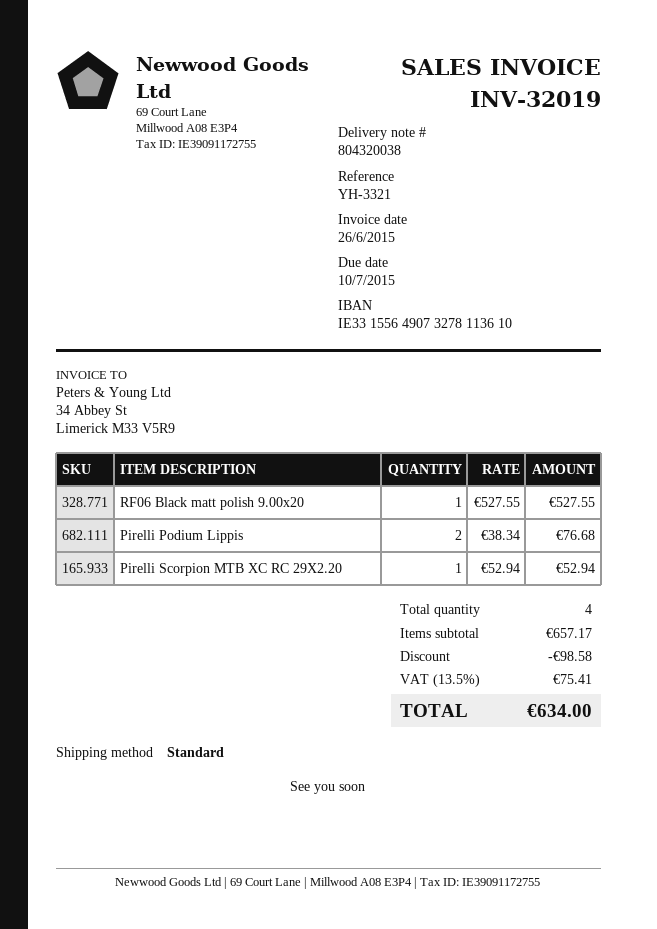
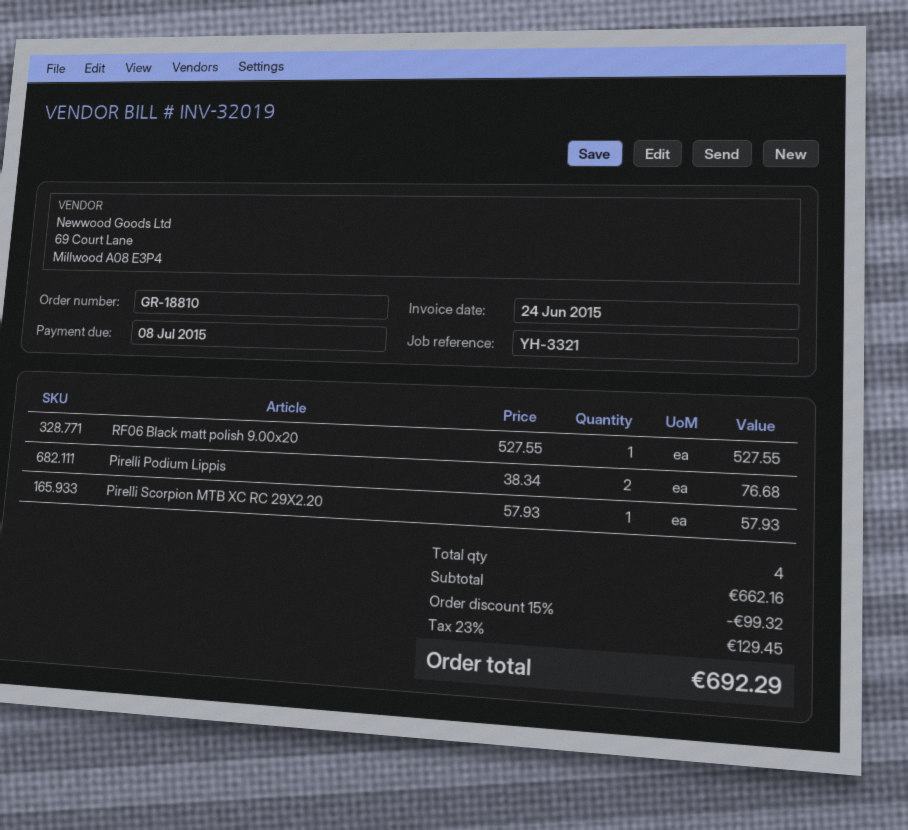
invoice date: 2015-06-26 -> 2015-06-24
due date: 2015-07-10 -> 2015-07-08
Pirelli Scorpion MTB XC RC 29X2.20: 1 x 52.94 = 52.94 -> 1 x 57.93 = 57.93
subtotal: 657.17 -> 662.16
discount: 98.58 -> 99.32
tax: 13.5% = 75.41 -> 23% = 129.45
total: 634.00 -> 692.29

